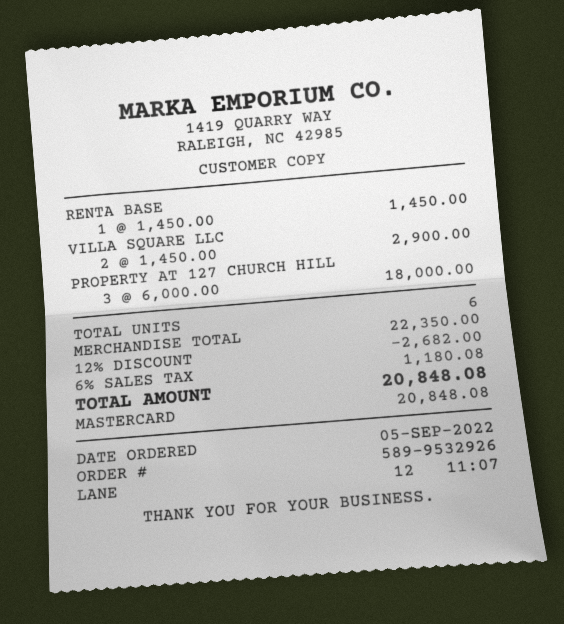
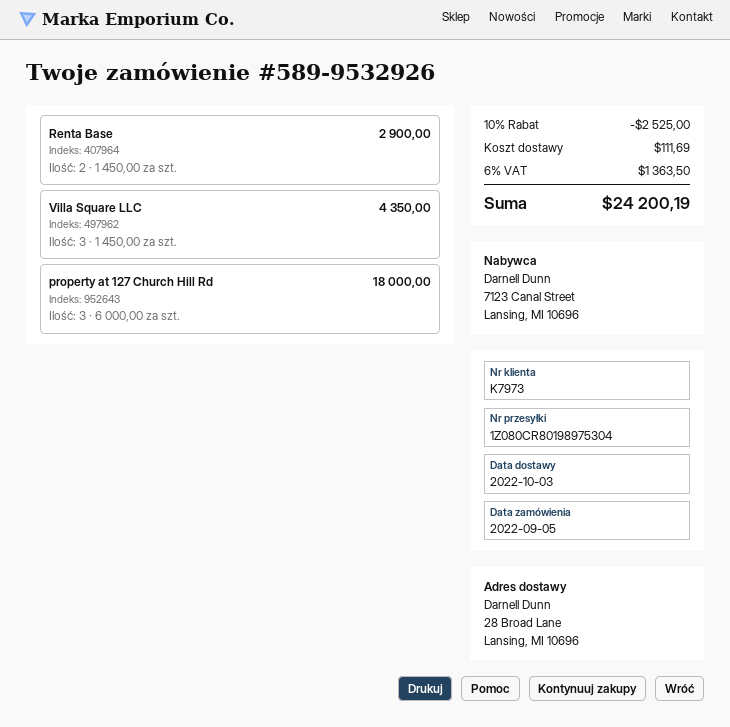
RENTA BASE: 1 x 1450.00 = 1450.00 -> 2 x 1450.00 = 2900.00
VILLA SQUARE LLC: 2 x 1450.00 = 2900.00 -> 3 x 1450.00 = 4350.00
discount: 12% = 2682.00 -> 10% = 2525.00
shipping: none -> 111.69
tax: 6% = 1180.08 -> 6% = 1363.50
total: 20848.08 -> 24200.19

